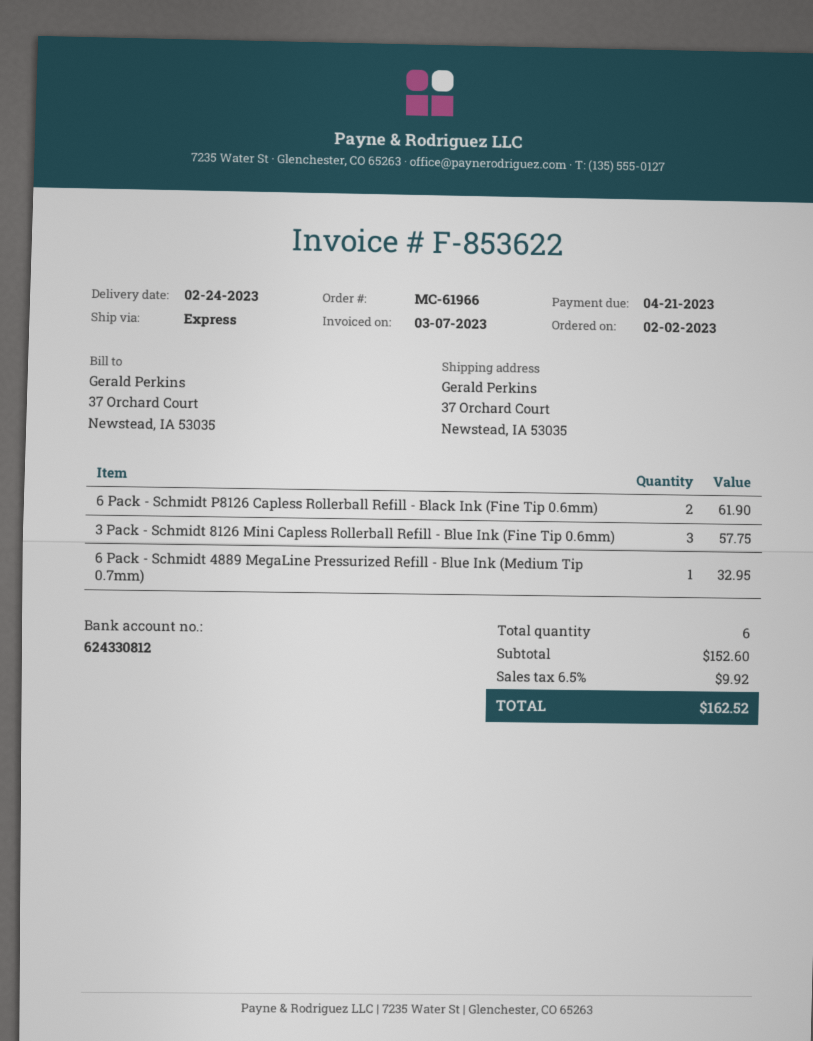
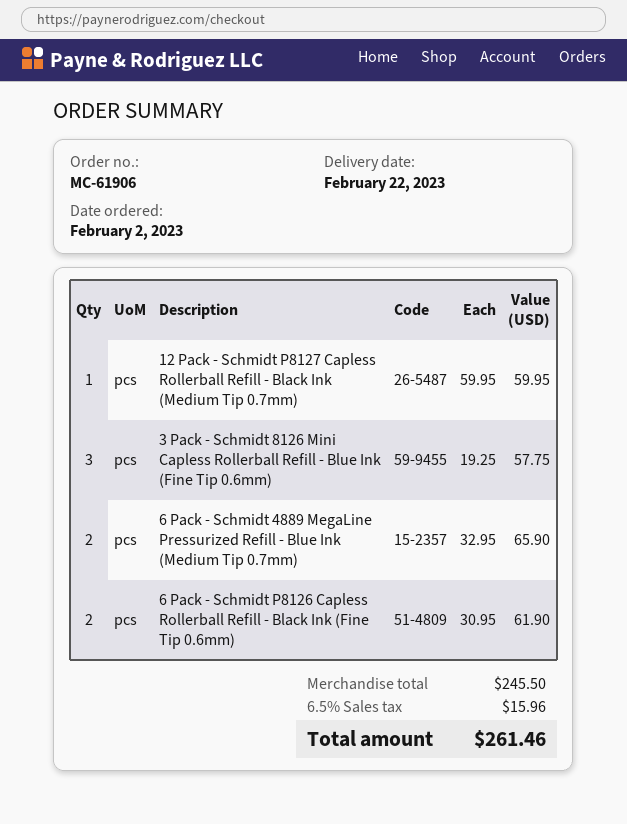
order number: MC-61966 -> MC-61906
delivery date: 2023-02-24 -> 2023-02-22
6 Pack - Schmidt 4889 MegaLine Pressurized Refill - Blue Ink (Medium Tip 0.7mm): 1 for 32.95 -> 2 for 65.90
12 Pack - Schmidt P8127 Capless Rollerball Refill - Black Ink (Medium Tip 0.7mm): none -> 1 for 59.95
subtotal: 152.60 -> 245.50
tax: 6.5% = 9.92 -> 6.5% = 15.96
total: 162.52 -> 261.46

